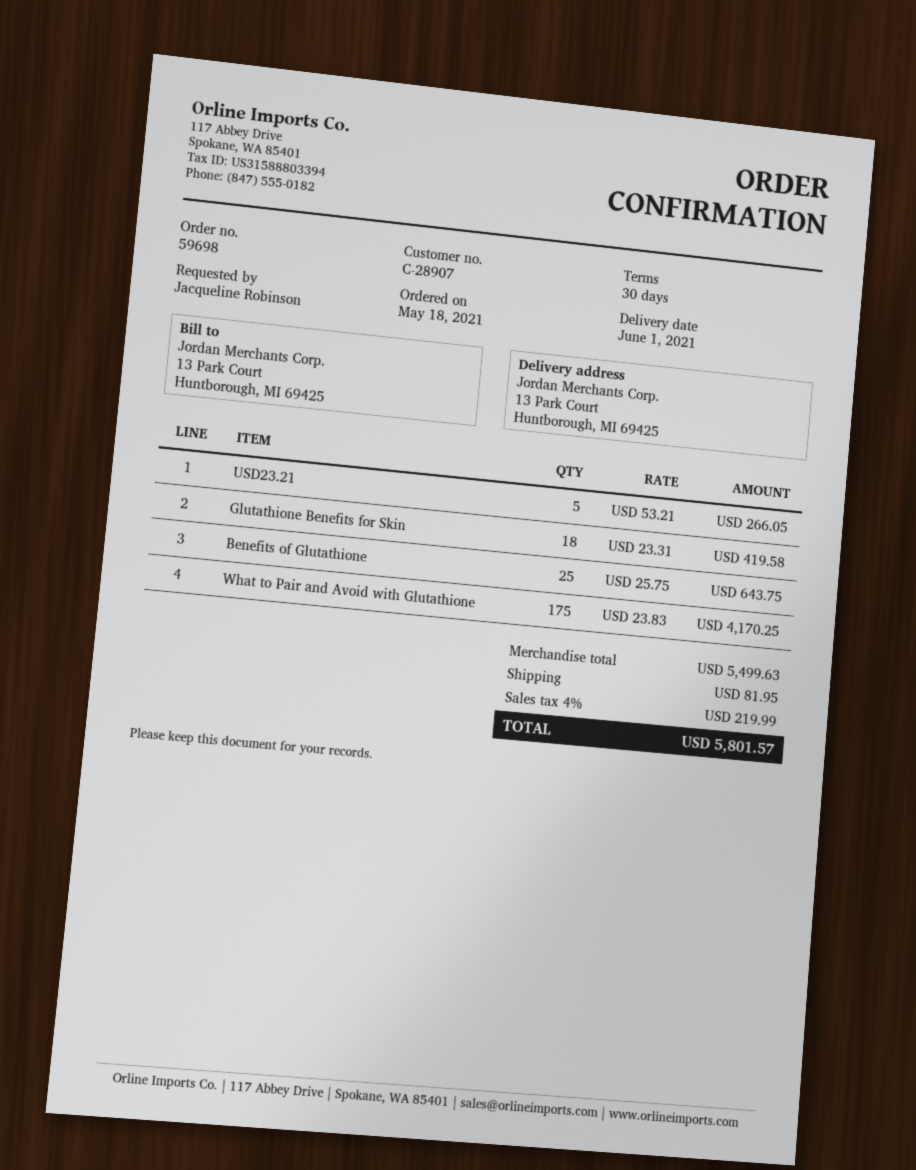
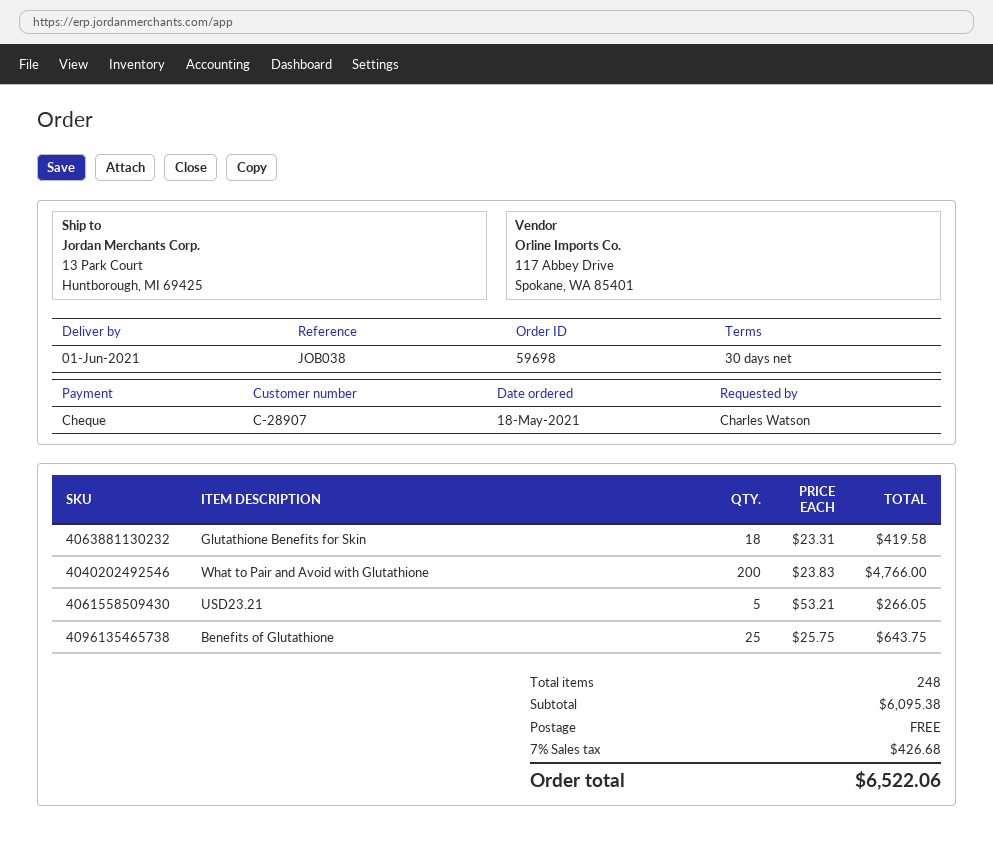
ordered by: Jacqueline Robinson -> Charles Watson
What to Pair and Avoid with Glutathione: 175 x 23.83 = 4170.25 -> 200 x 23.83 = 4766.00
subtotal: 5499.63 -> 6095.38
shipping: 81.95 -> 0.00
tax: 4% = 219.99 -> 7% = 426.68
total: 5801.57 -> 6522.06

